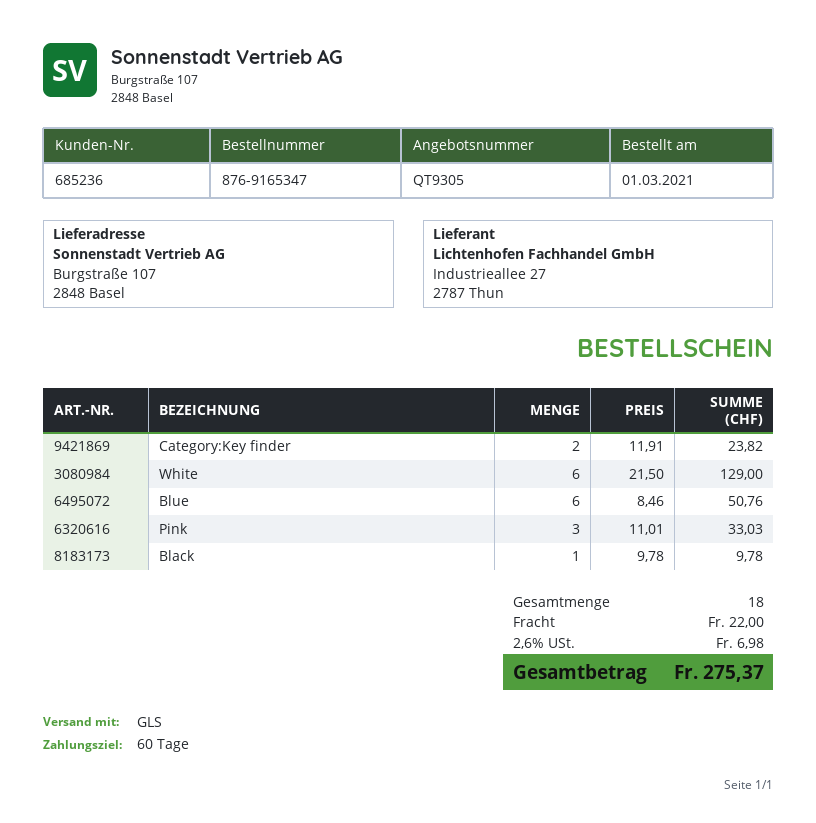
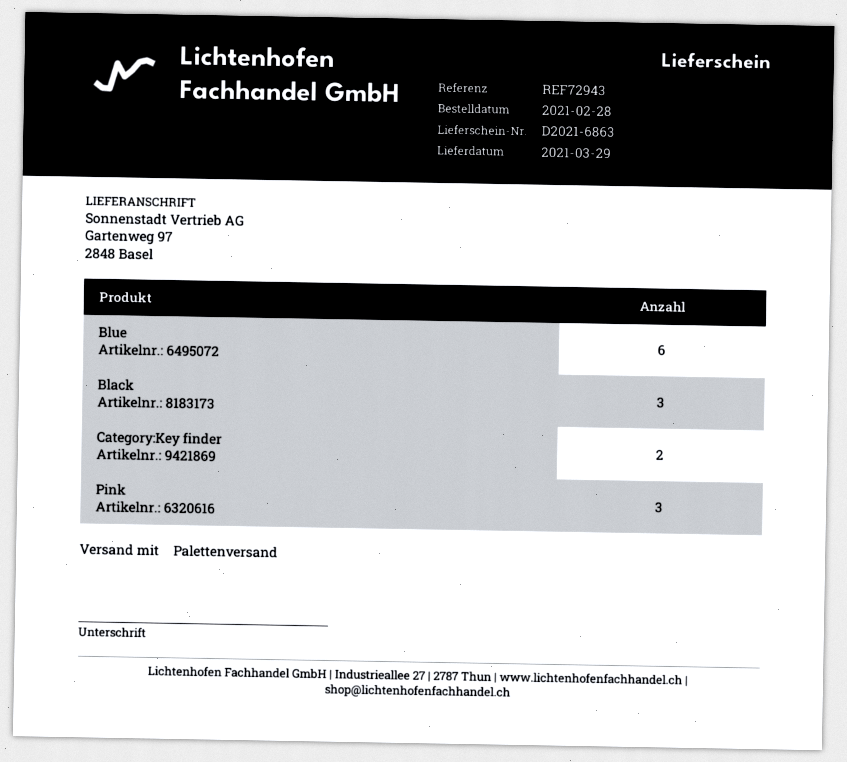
order date: 2021-03-01 -> 2021-02-28
shipping method: GLS -> pallet freight
ship to: Burgstraße 107, 2848 Basel -> Gartenweg 97, 2848 Basel
White: 6 -> none
Black: 1 -> 3

